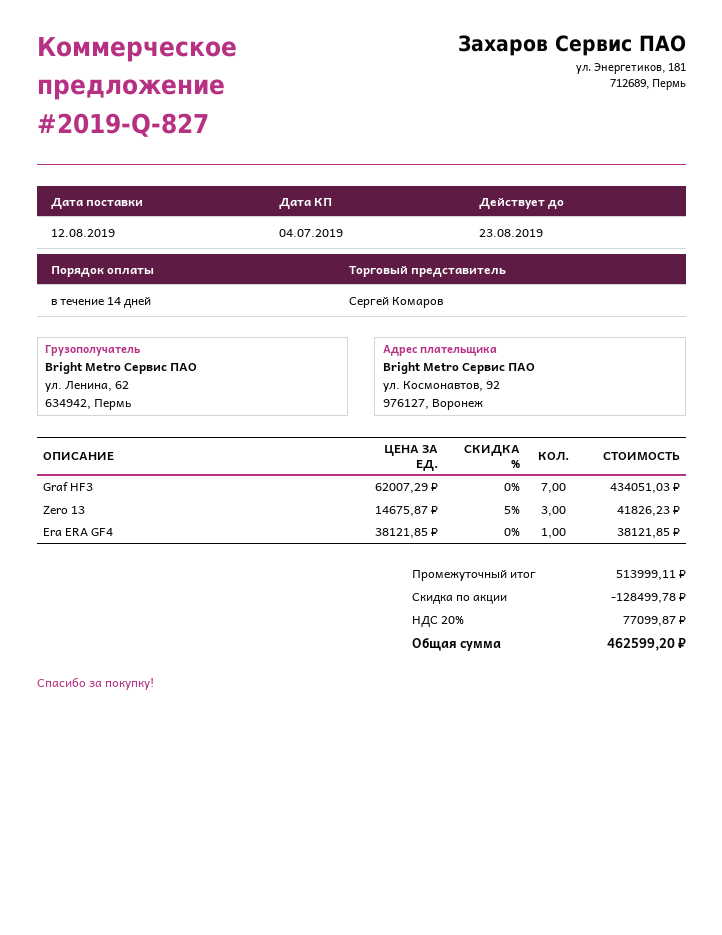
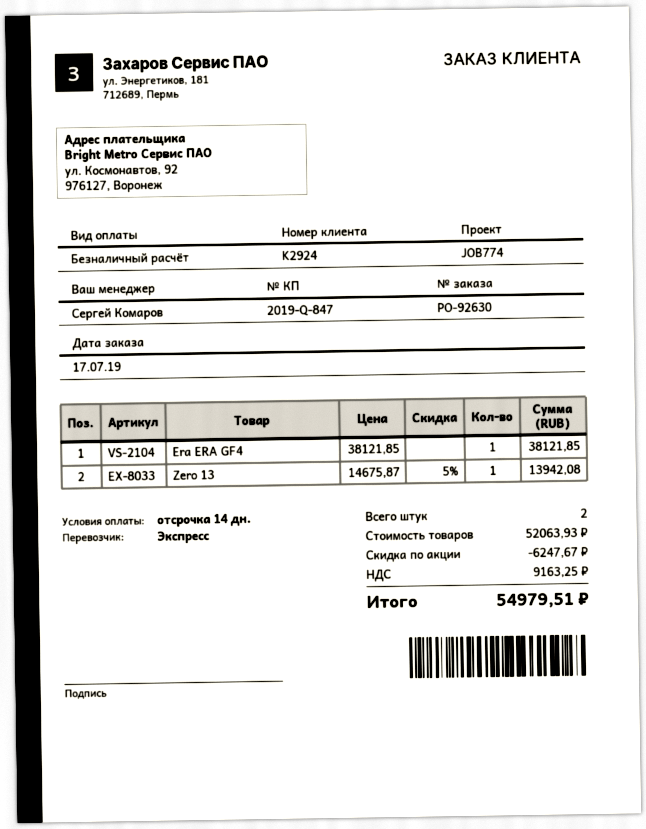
quote number: 2019-Q-827 -> 2019-Q-847
Graf HF3: 7 x 62007.29 = 434051.03 -> none
Zero 13: 3 x 14675.87 - 5% = 41826.23 -> 1 x 14675.87 - 5% = 13942.08
subtotal: 513999.11 -> 52063.93
discount: 128499.78 -> 6247.67
tax: 77099.87 -> 9163.25
total: 462599.20 -> 54979.51

